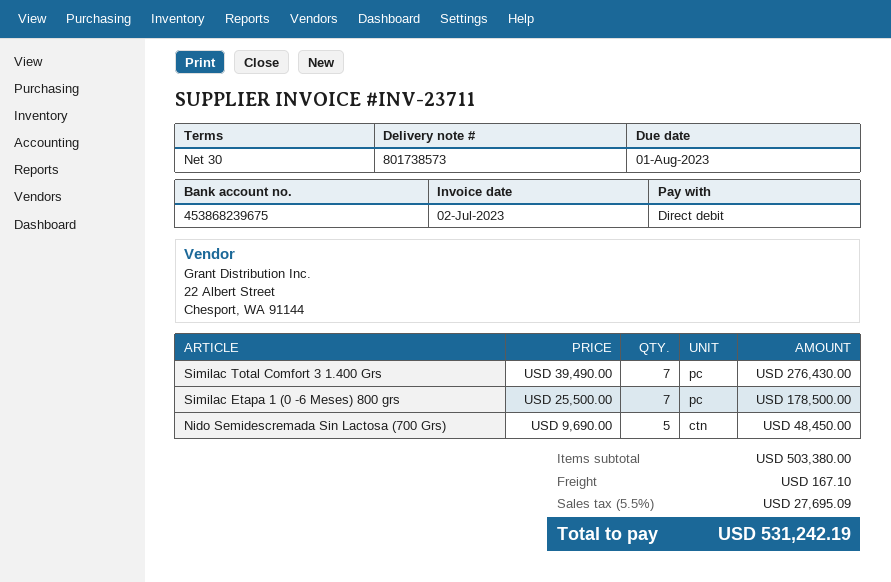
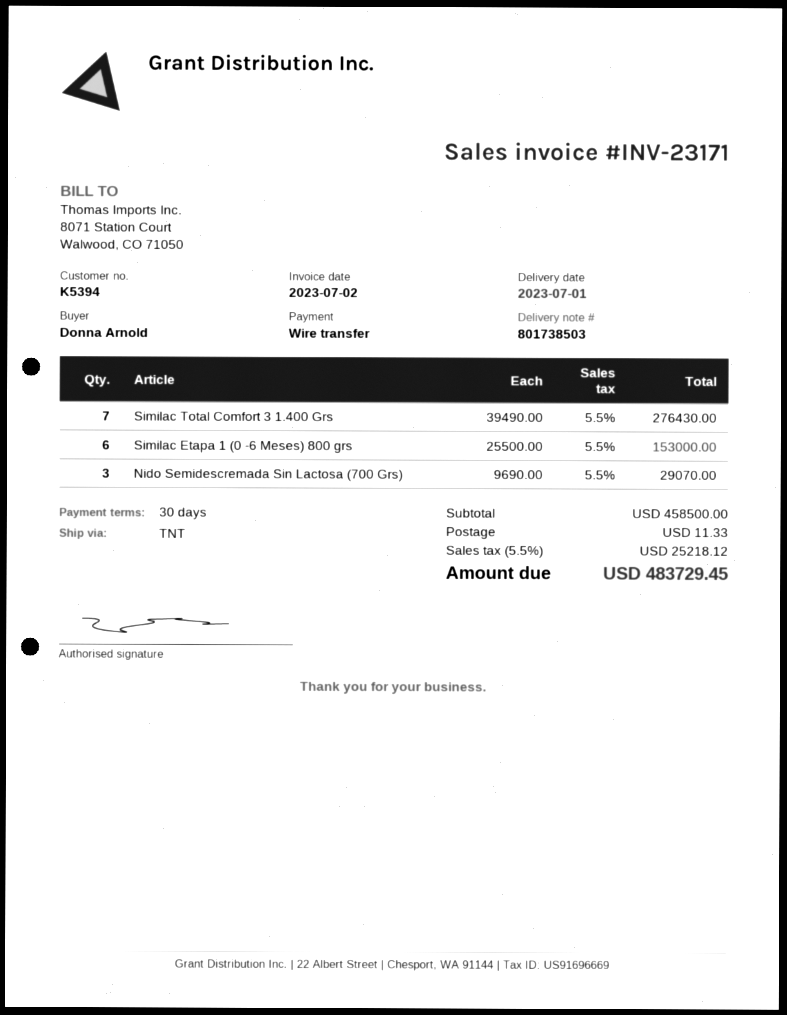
delivery note number: 801738573 -> 801738503
invoice number: INV-23711 -> INV-23171
payment method: direct debit -> bank transfer
Similac Etapa 1 (0 -6 Meses) 800 grs: 7 x 25500.00 = 178500.00 -> 6 x 25500.00 = 153000.00
Nido Semidescremada Sin Lactosa (700 Grs): 5 x 9690.00 = 48450.00 -> 3 x 9690.00 = 29070.00
subtotal: 503380.00 -> 458500.00
shipping: 167.10 -> 11.33
tax: 5.5% = 27695.09 -> 5.5% = 25218.12
total: 531242.19 -> 483729.45

